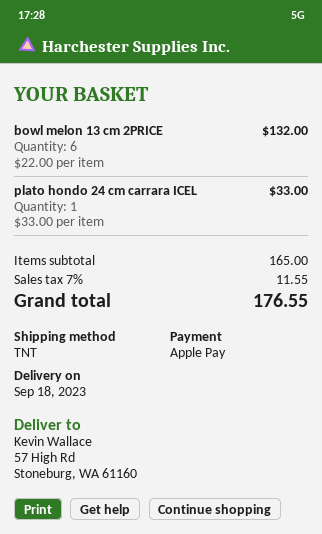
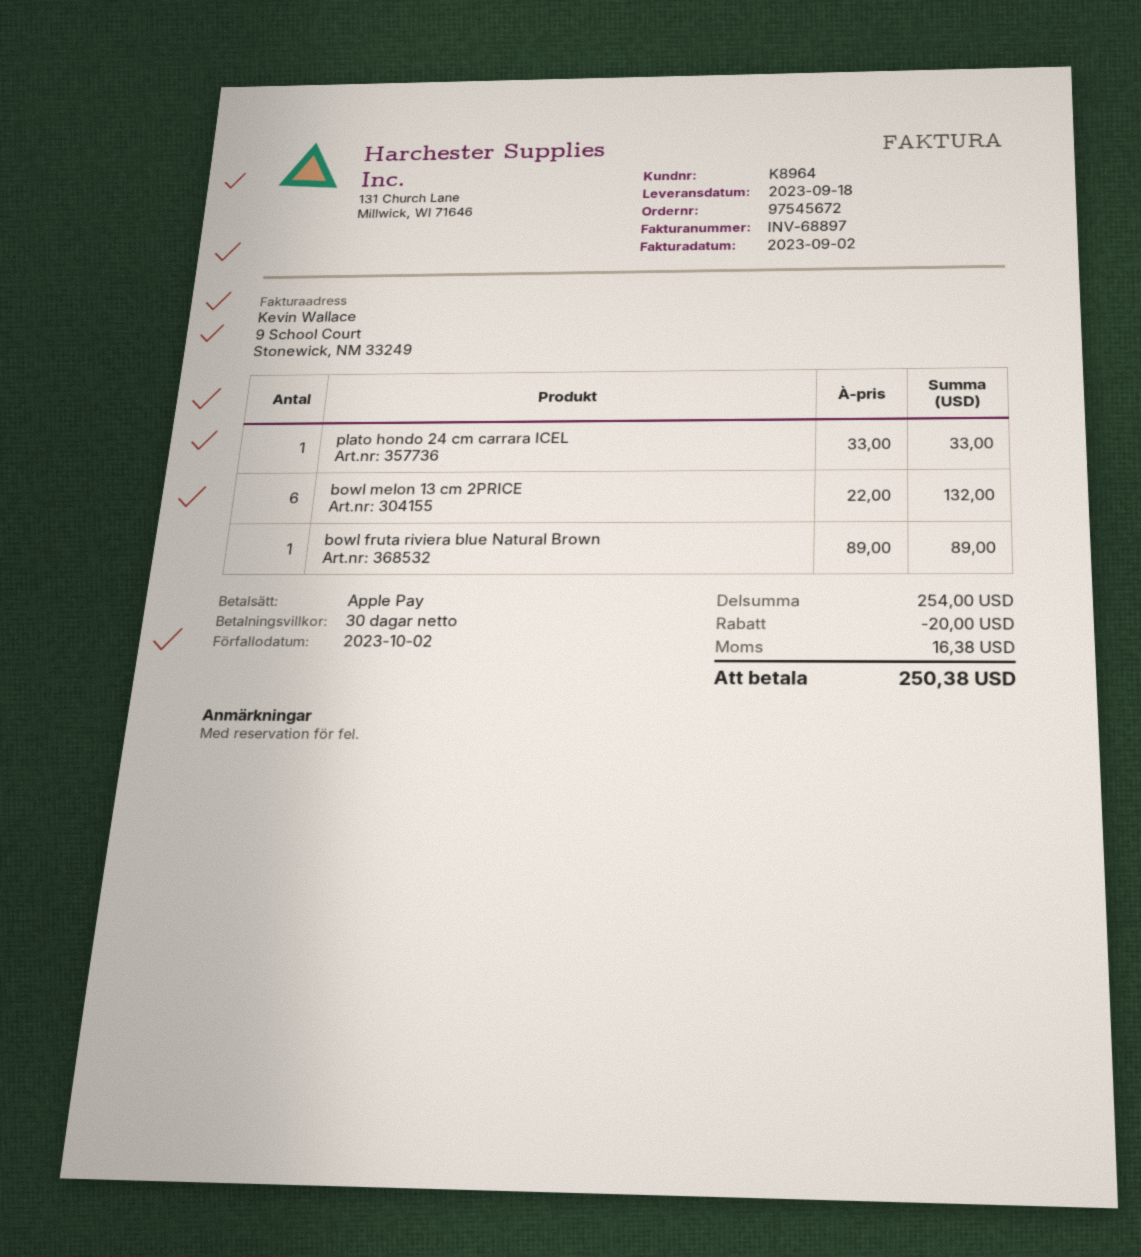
bowl fruta riviera blue Natural Brown: none -> 1 x 89.00 = 89.00
subtotal: 165.00 -> 254.00
discount: none -> 20.00
tax: 11.55 -> 16.38
total: 176.55 -> 250.38

